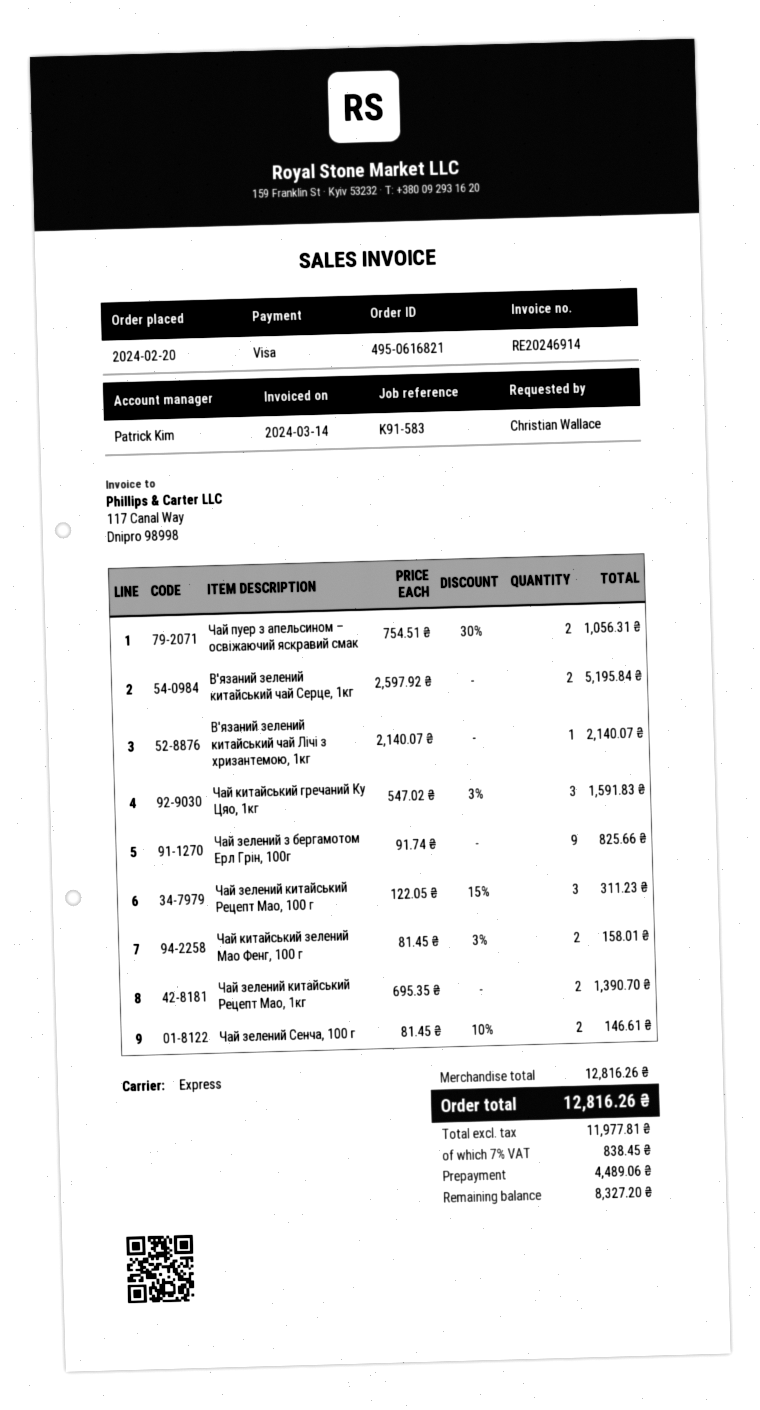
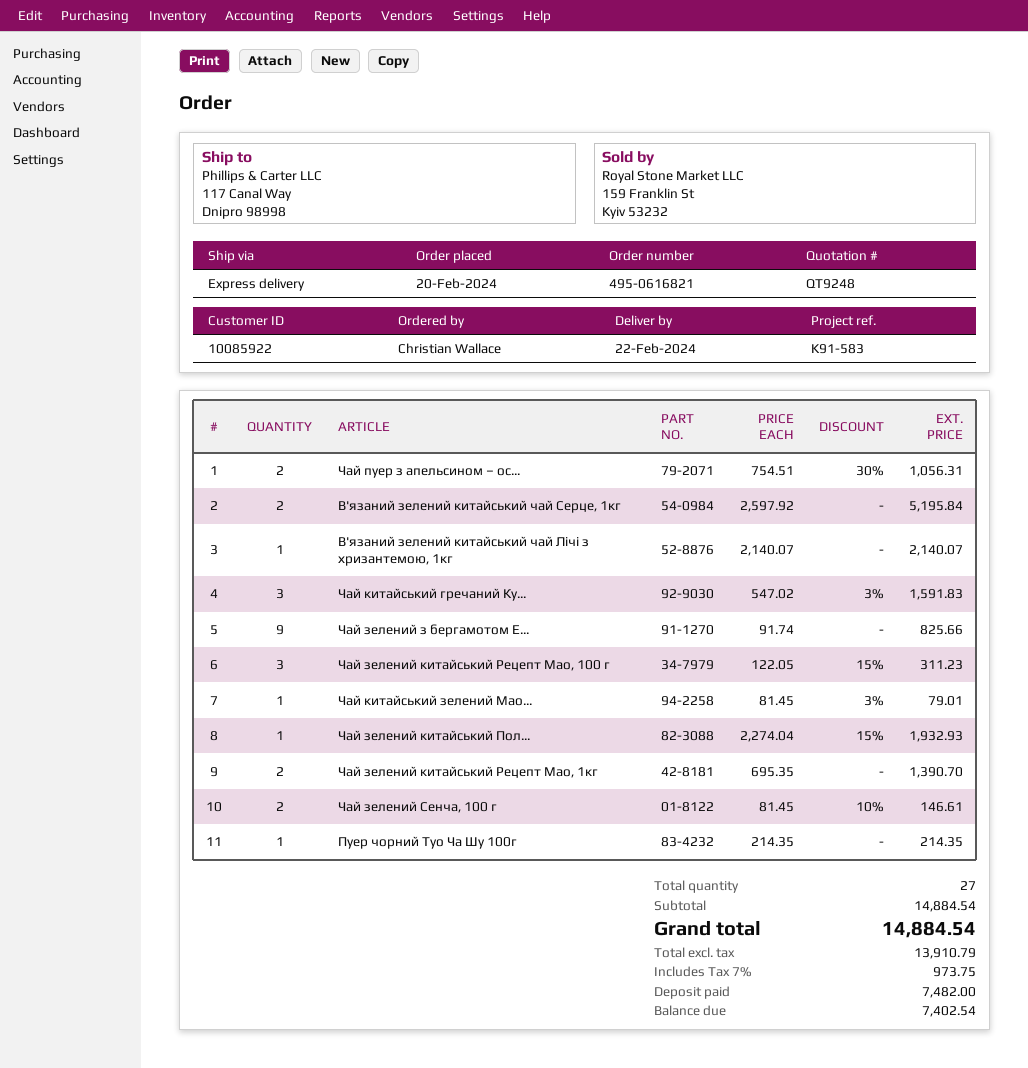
Чай китайський зелений Мао Фенг, 100 г: 2 x 81.45 - 3% = 158.01 -> 1 x 81.45 - 3% = 79.01
Чай зелений китайський Пол...: none -> 1 x 2274.04 - 15% = 1932.93
Пуер чорний Туо Ча Шу 100г: none -> 1 x 214.35 = 214.35
subtotal: 12816.26 -> 14884.54
net: 11977.81 -> 13910.79
tax: 7% = 838.45 -> 7% = 973.75
total: 12816.26 -> 14884.54
deposit: 4489.06 -> 7482.00
balance: 8327.20 -> 7402.54

